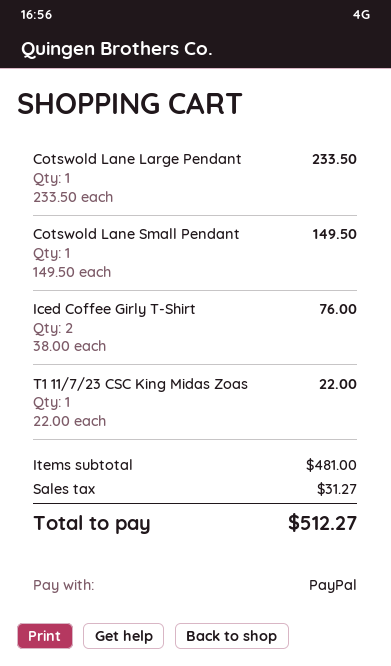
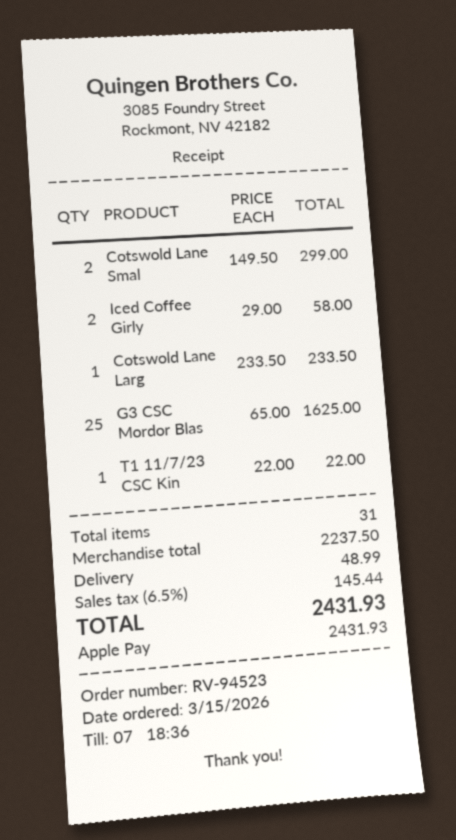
payment method: PayPal -> Apple Pay
Cotswold Lane Small Pendant: 1 x 149.50 = 149.50 -> 2 x 149.50 = 299.00
Iced Coffee Girly T-Shirt: 2 x 38.00 = 76.00 -> 2 x 29.00 = 58.00
G3 CSC Mordor Blas: none -> 25 x 65.00 = 1625.00
subtotal: 481.00 -> 2237.50
shipping: none -> 48.99
tax: 31.27 -> 145.44
total: 512.27 -> 2431.93

